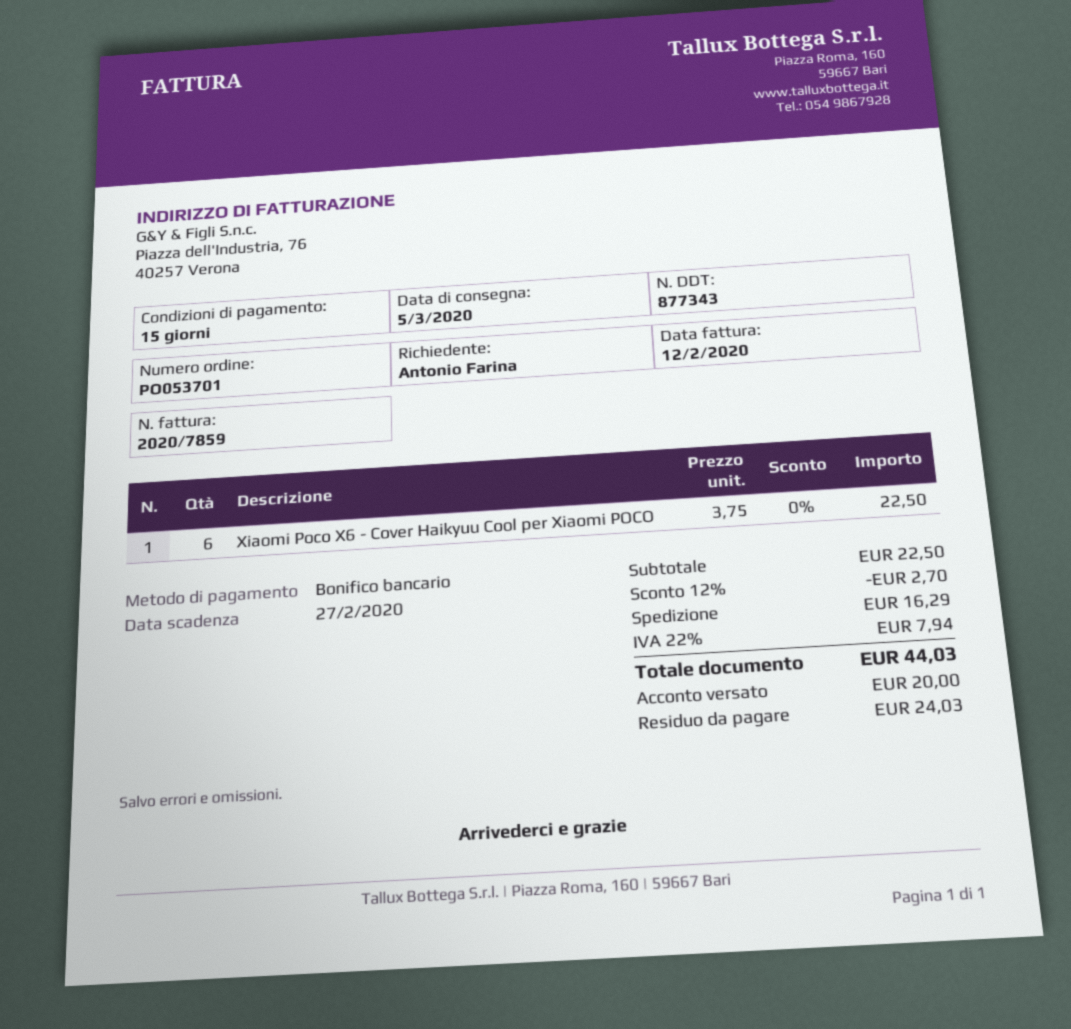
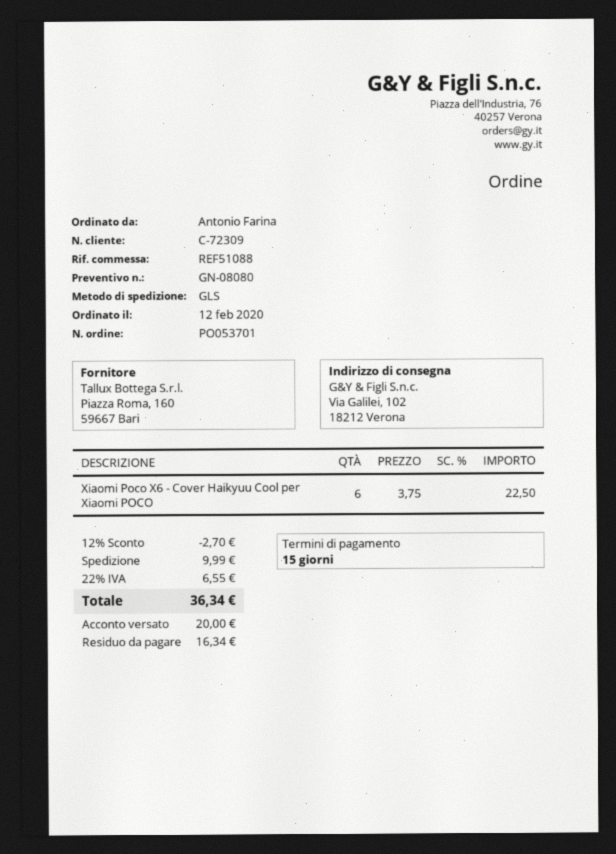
shipping: 16.29 -> 9.99
tax: 22% = 7.94 -> 22% = 6.55
total: 44.03 -> 36.34
balance: 24.03 -> 16.34

